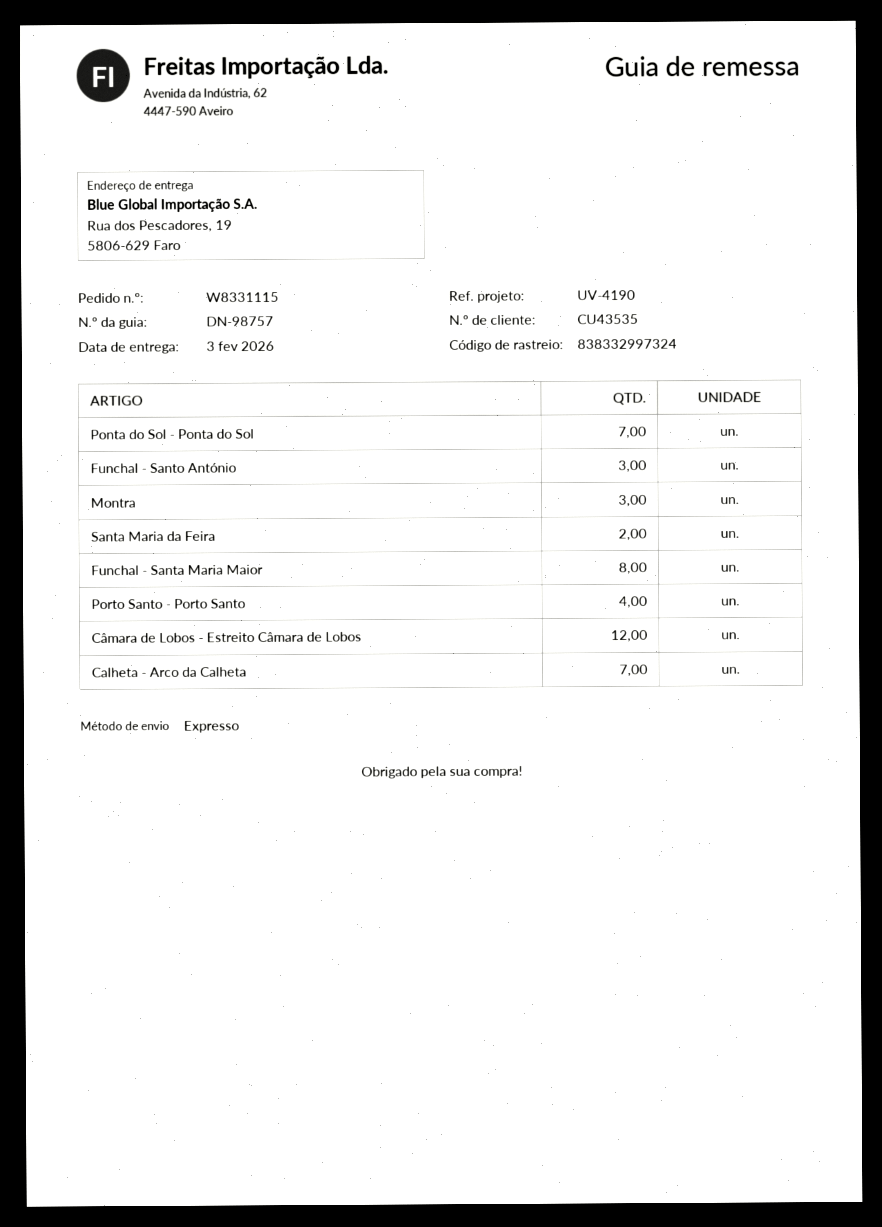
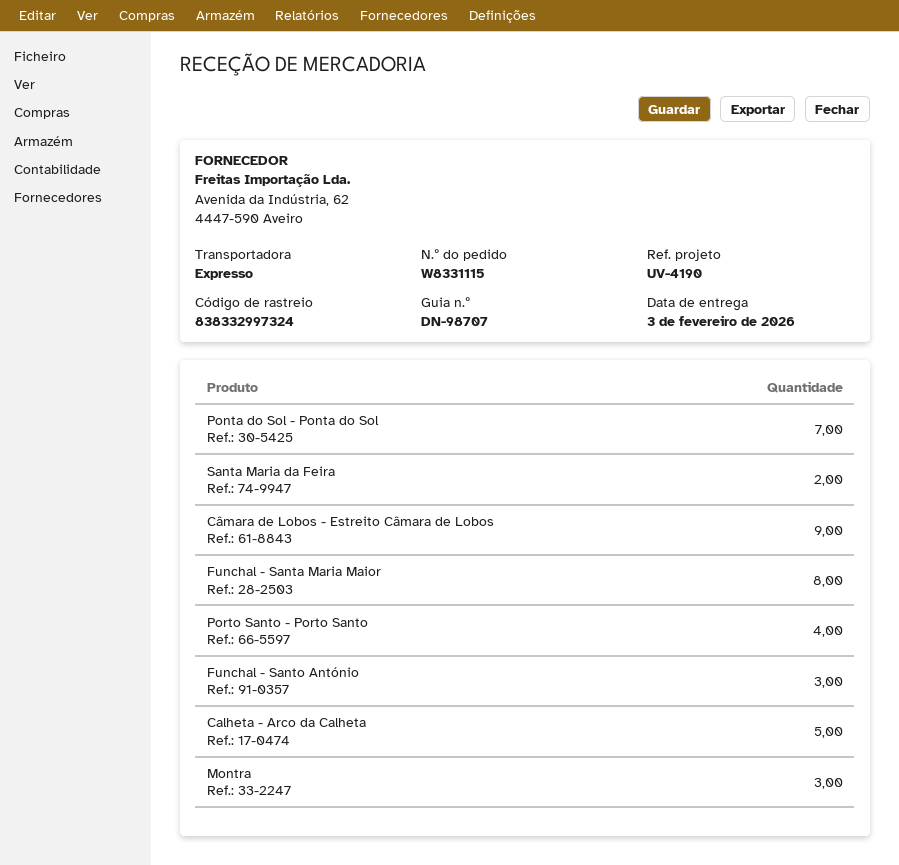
delivery note number: DN-98757 -> DN-98707
Câmara de Lobos - Estreito Câmara de Lobos: 12 -> 9
Calheta - Arco da Calheta: 7 -> 5

